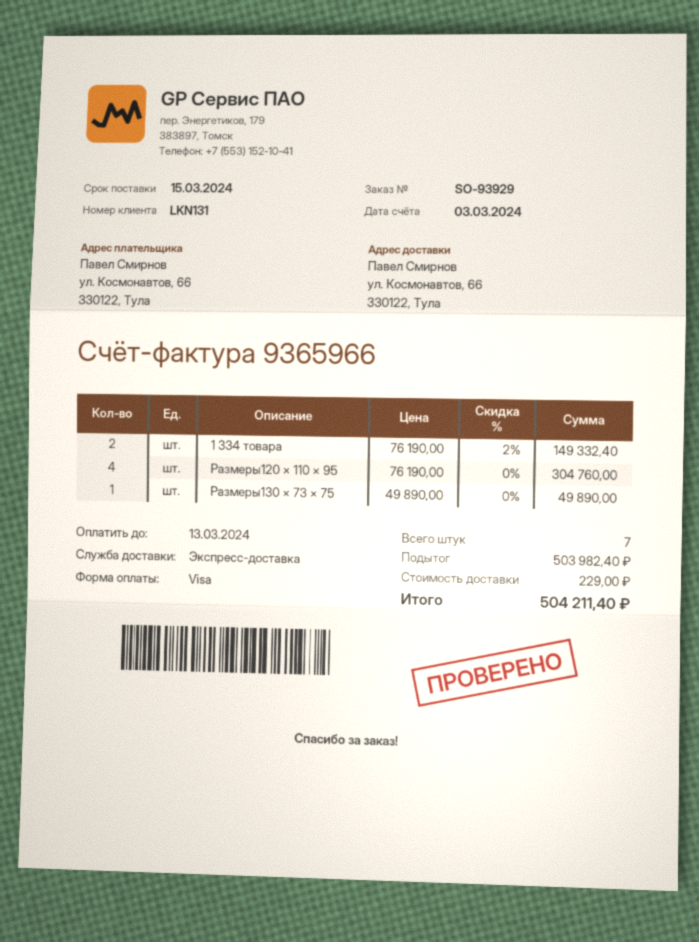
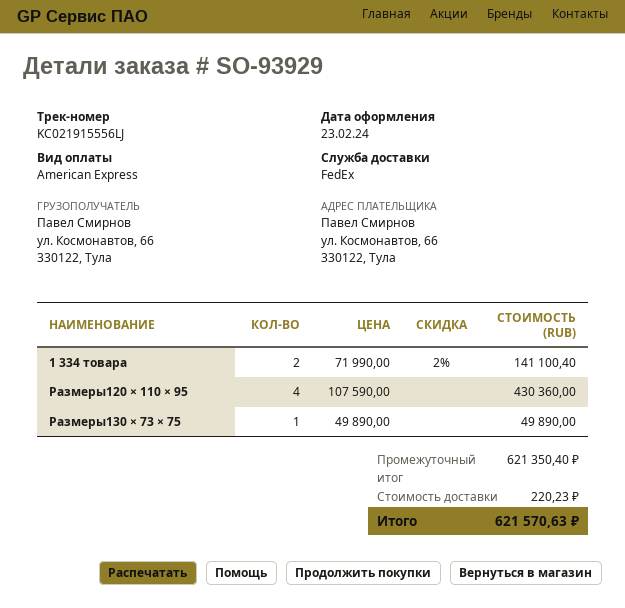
payment method: Visa -> American Express
shipping method: express -> FedEx
1 334 товара: 2 x 76190.00 - 2% = 149332.40 -> 2 x 71990.00 - 2% = 141100.40
Размеры120 × 110 × 95: 4 x 76190.00 = 304760.00 -> 4 x 107590.00 = 430360.00
subtotal: 503982.40 -> 621350.40
shipping: 229.00 -> 220.23
total: 504211.40 -> 621570.63

